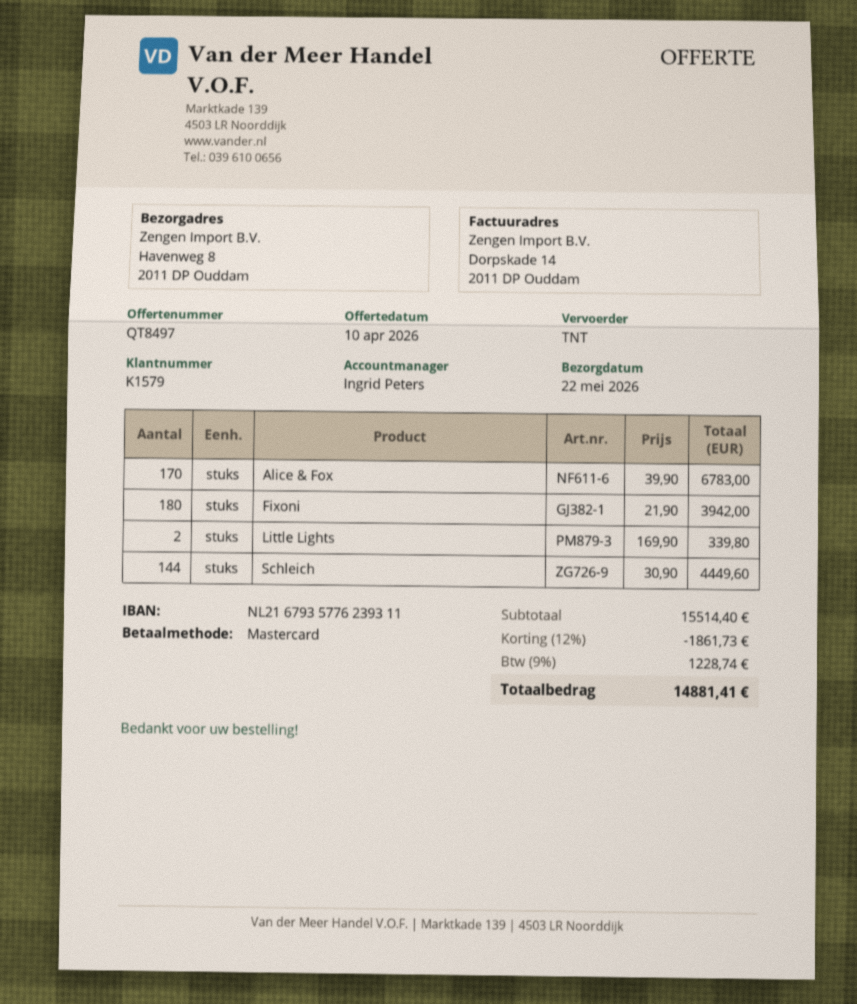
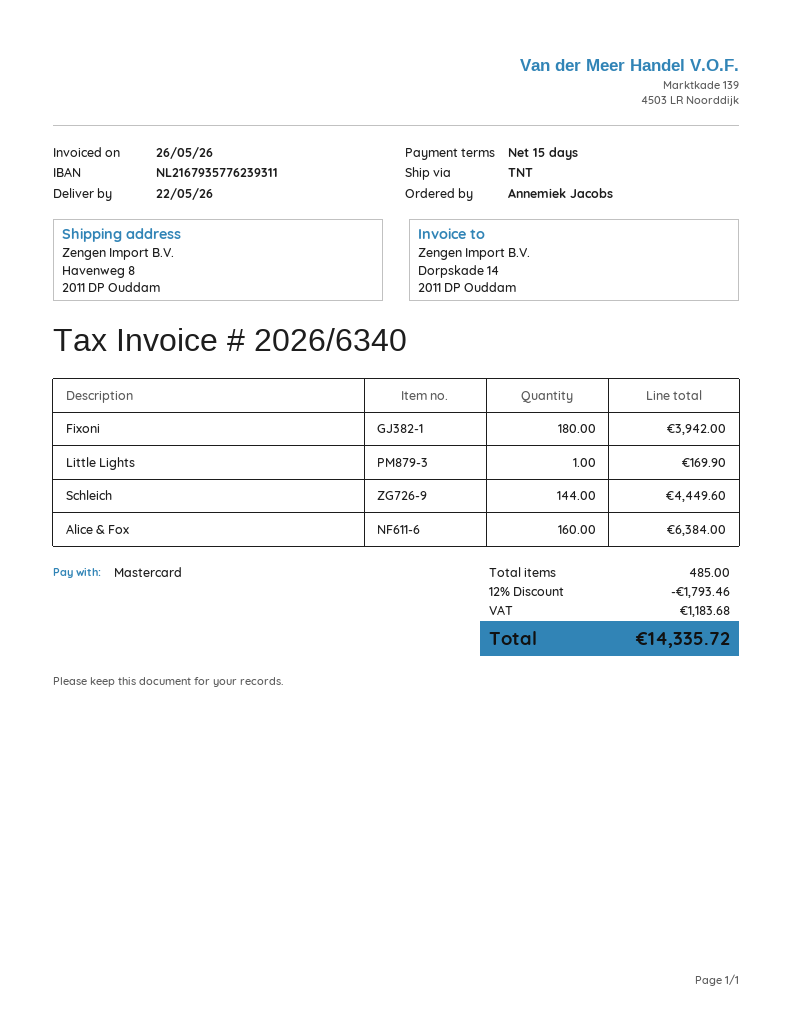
Alice & Fox: 170 for 6783.00 -> 160 for 6384.00
Little Lights: 2 for 339.80 -> 1 for 169.90
discount: 12% = 1861.73 -> 12% = 1793.46
tax: 1228.74 -> 1183.68
total: 14881.41 -> 14335.72

